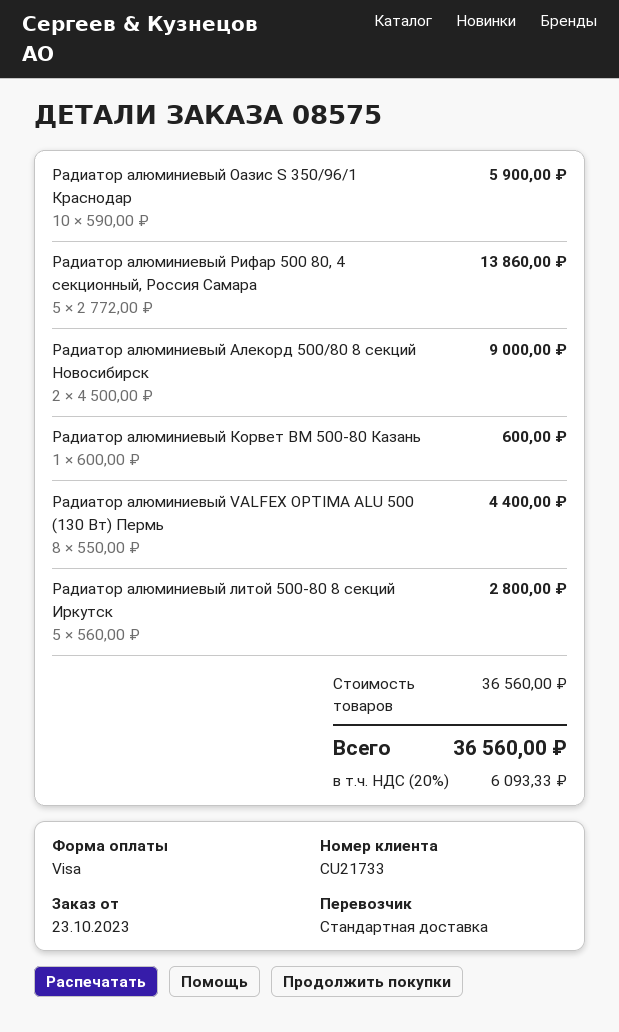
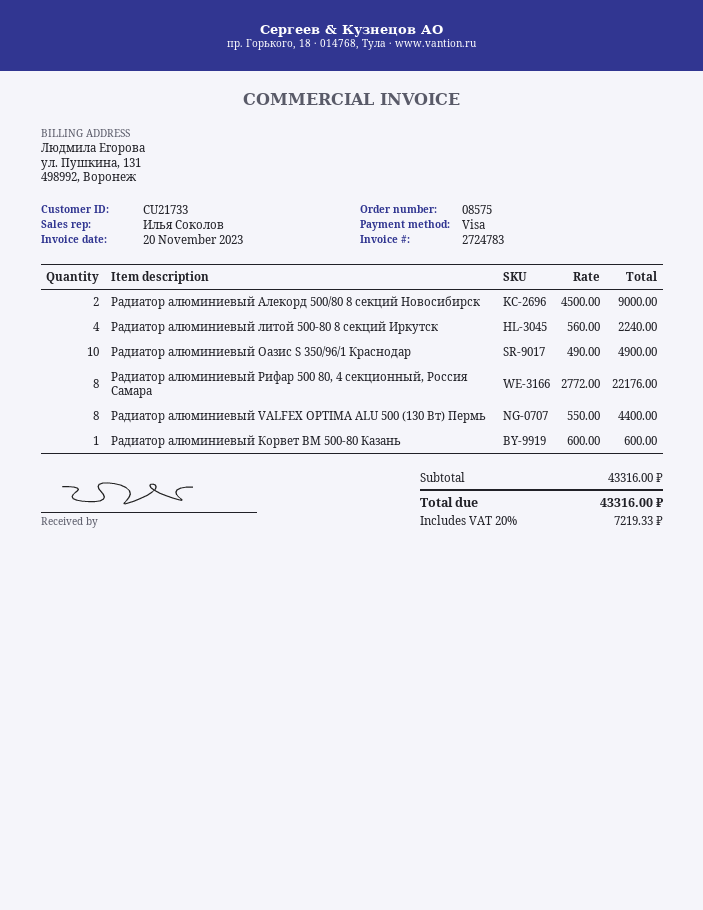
Радиатор алюминиевый Оазис S 350/96/1 Краснодар: 10 x 590.00 = 5900.00 -> 10 x 490.00 = 4900.00
Радиатор алюминиевый Рифар 500 80, 4 секционный, Россия Самара: 5 x 2772.00 = 13860.00 -> 8 x 2772.00 = 22176.00
Радиатор алюминиевый литой 500-80 8 секций Иркутск: 5 x 560.00 = 2800.00 -> 4 x 560.00 = 2240.00
subtotal: 36560.00 -> 43316.00
tax: 20% = 6093.33 -> 20% = 7219.33
total: 36560.00 -> 43316.00

